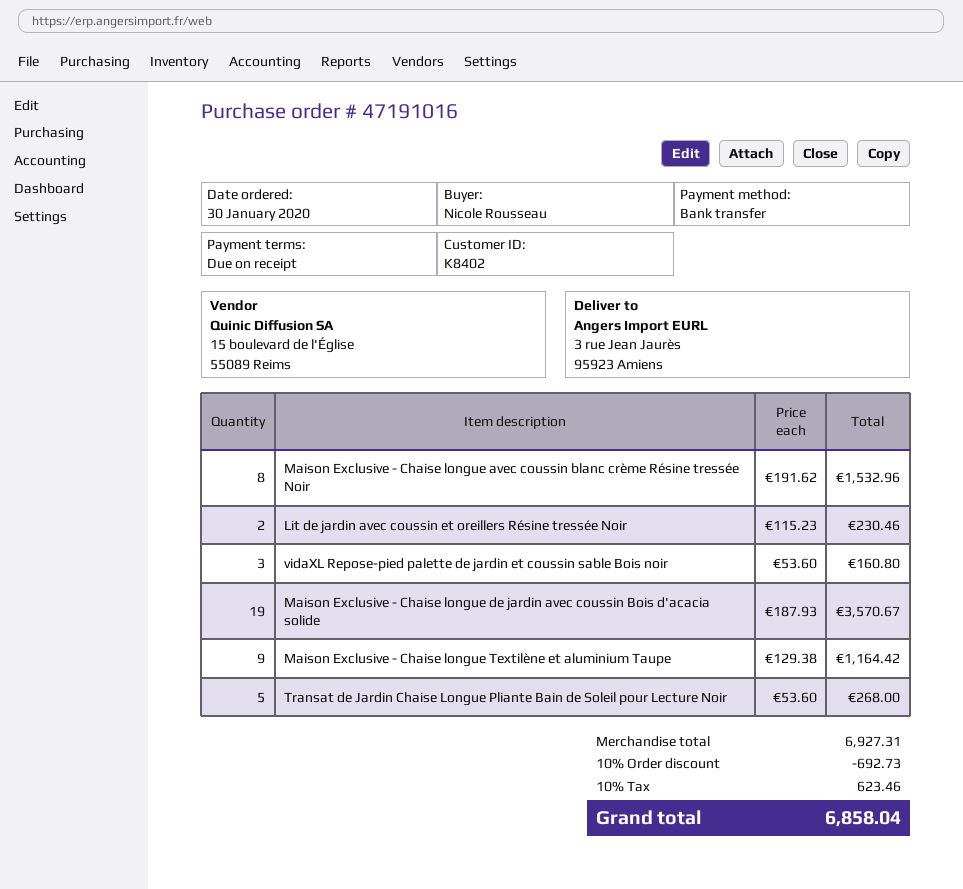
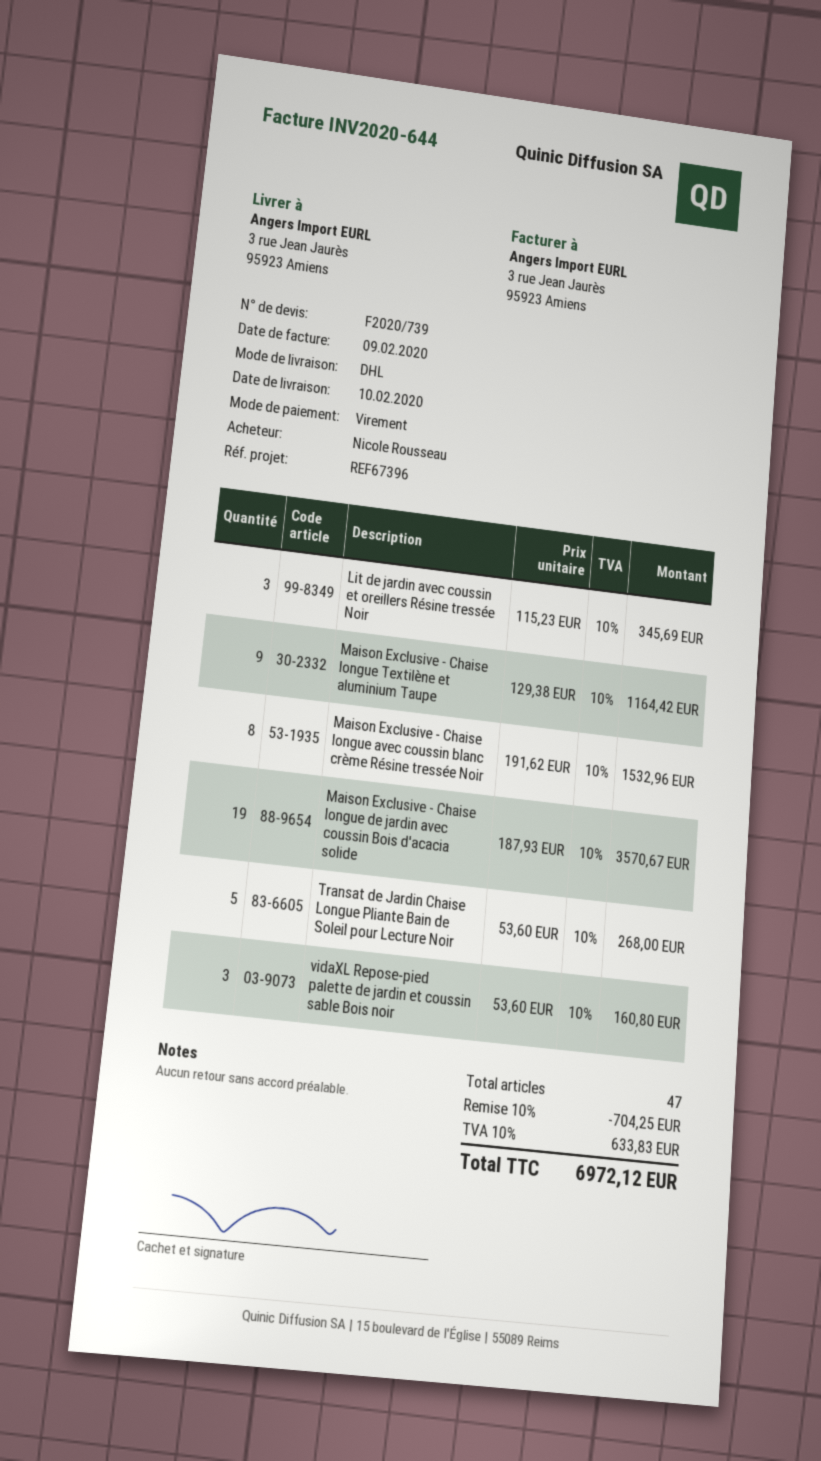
Lit de jardin avec coussin et oreillers Résine tressée Noir: 2 x 115.23 = 230.46 -> 3 x 115.23 = 345.69
discount: 10% = 692.73 -> 10% = 704.25
tax: 10% = 623.46 -> 10% = 633.83
total: 6858.04 -> 6972.12

